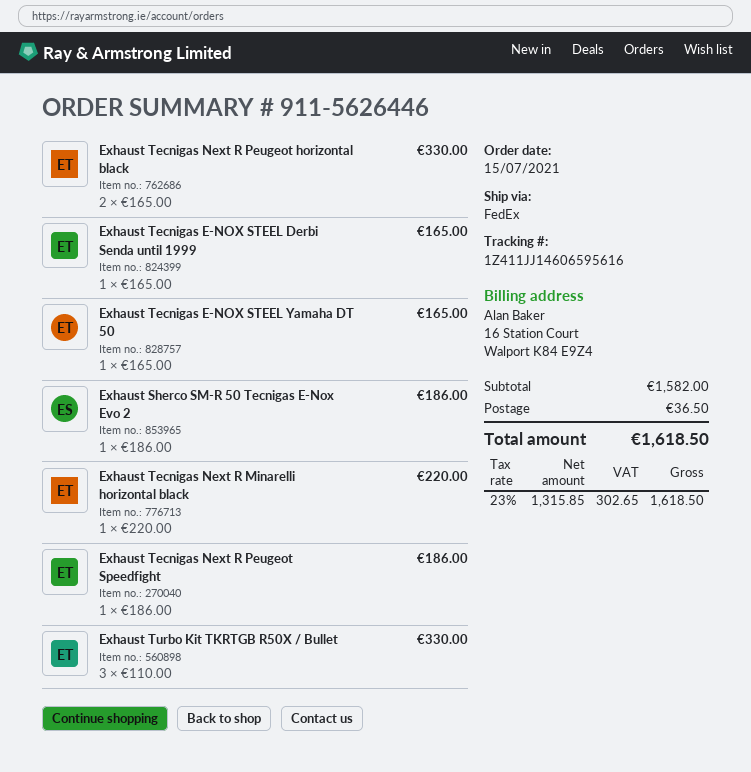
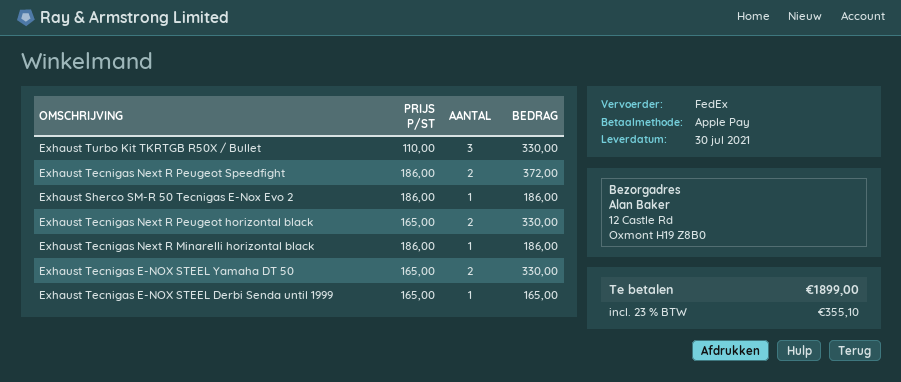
Exhaust Tecnigas E-NOX STEEL Yamaha DT 50: 1 x 165.00 = 165.00 -> 2 x 165.00 = 330.00
Exhaust Tecnigas Next R Minarelli horizontal black: 1 x 220.00 = 220.00 -> 1 x 186.00 = 186.00
Exhaust Tecnigas Next R Peugeot Speedfight: 1 x 186.00 = 186.00 -> 2 x 186.00 = 372.00
shipping: 36.50 -> none
tax: 23% = 302.65 -> 23% = 355.10
total: 1618.50 -> 1899.00

